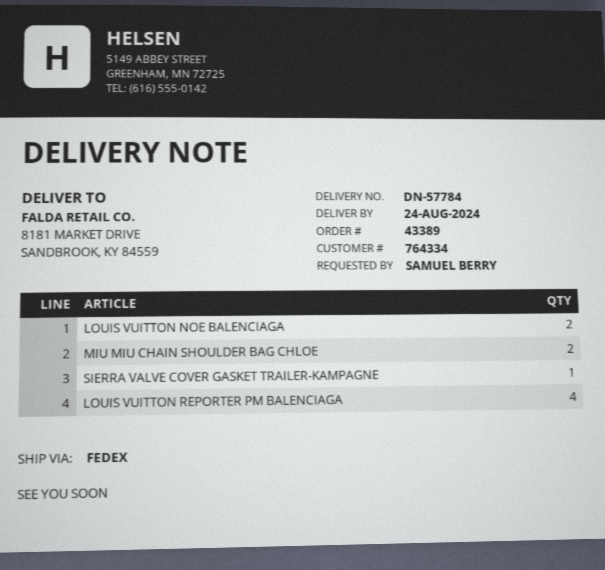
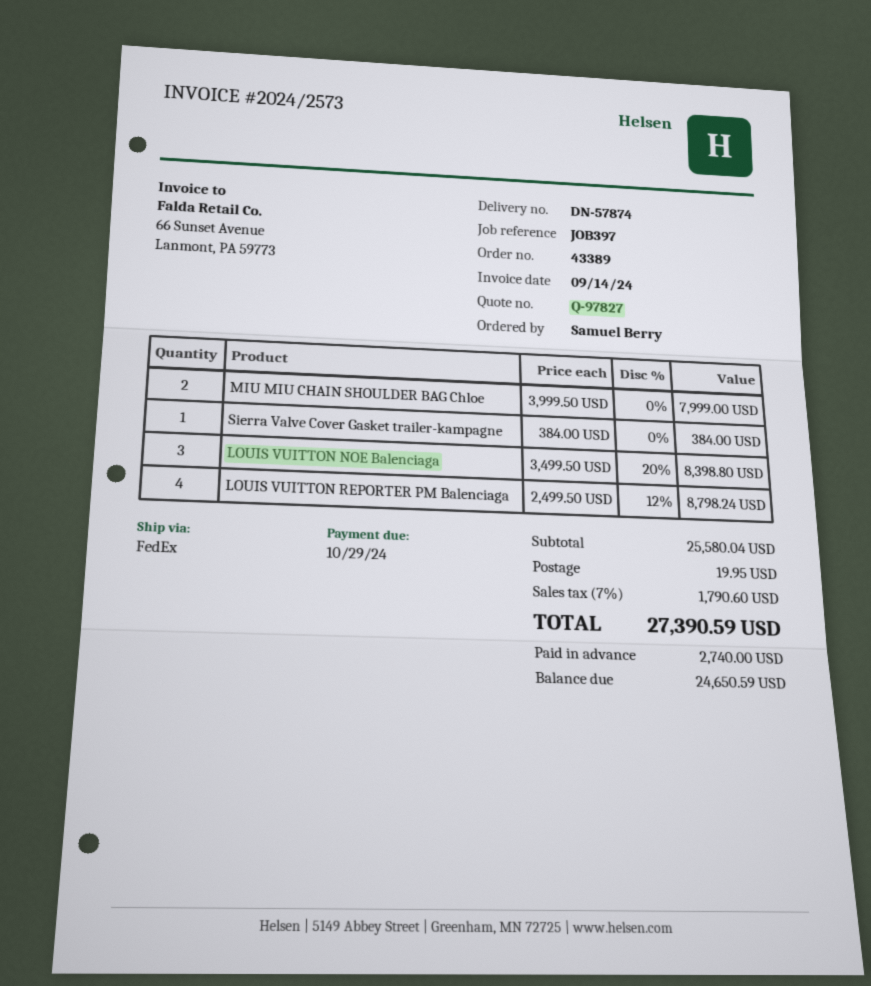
delivery note number: DN-57784 -> DN-57874
LOUIS VUITTON NOE BALENCIAGA: 2 -> 3

